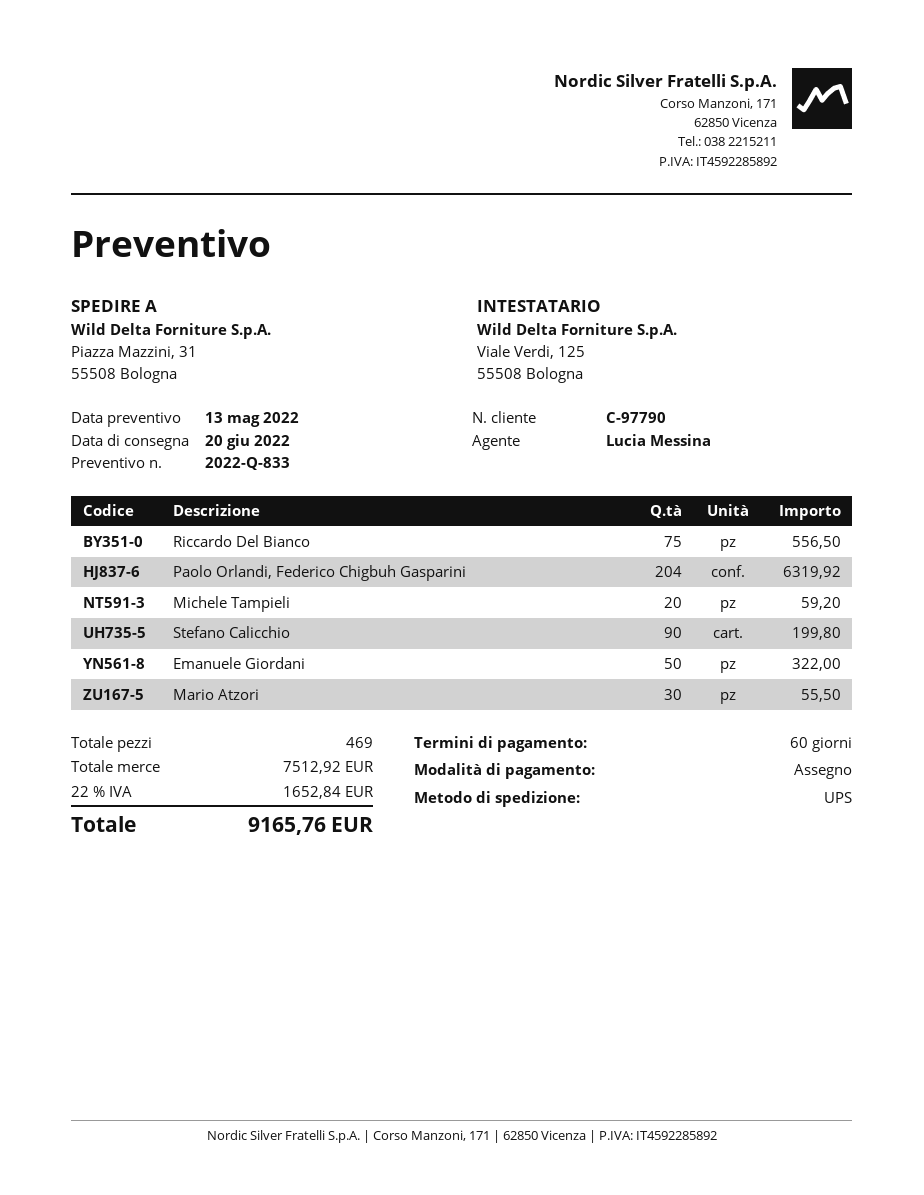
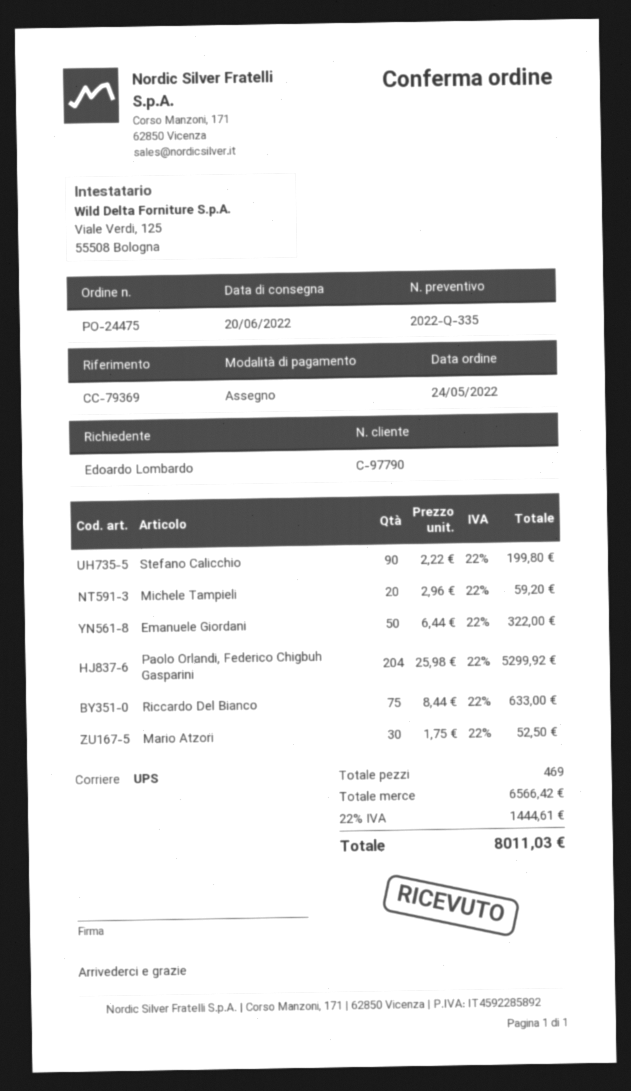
quote number: 2022-Q-833 -> 2022-Q-335
Riccardo Del Bianco: 75 for 556.50 -> 75 for 633.00
Paolo Orlandi, Federico Chigbuh Gasparini: 204 for 6319.92 -> 204 for 5299.92
Mario Atzori: 30 for 55.50 -> 30 for 52.50
subtotal: 7512.92 -> 6566.42
tax: 22% = 1652.84 -> 22% = 1444.61
total: 9165.76 -> 8011.03

